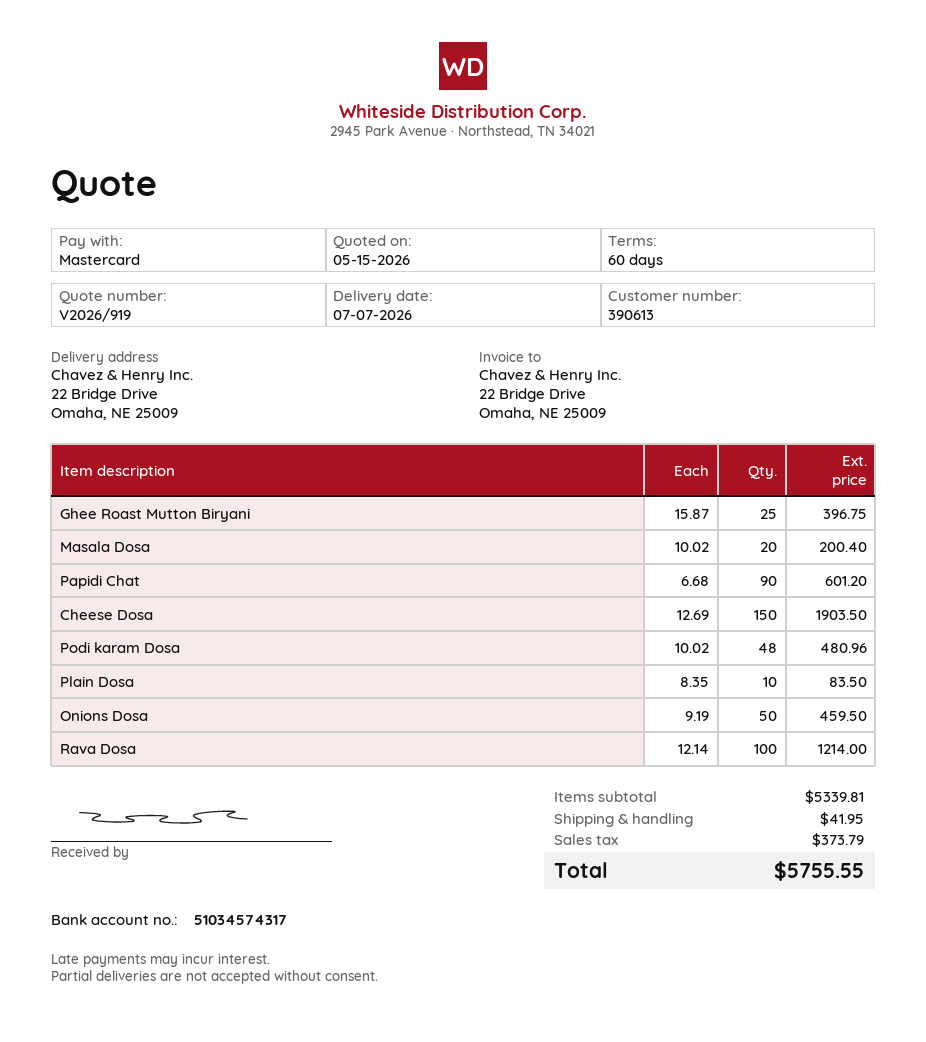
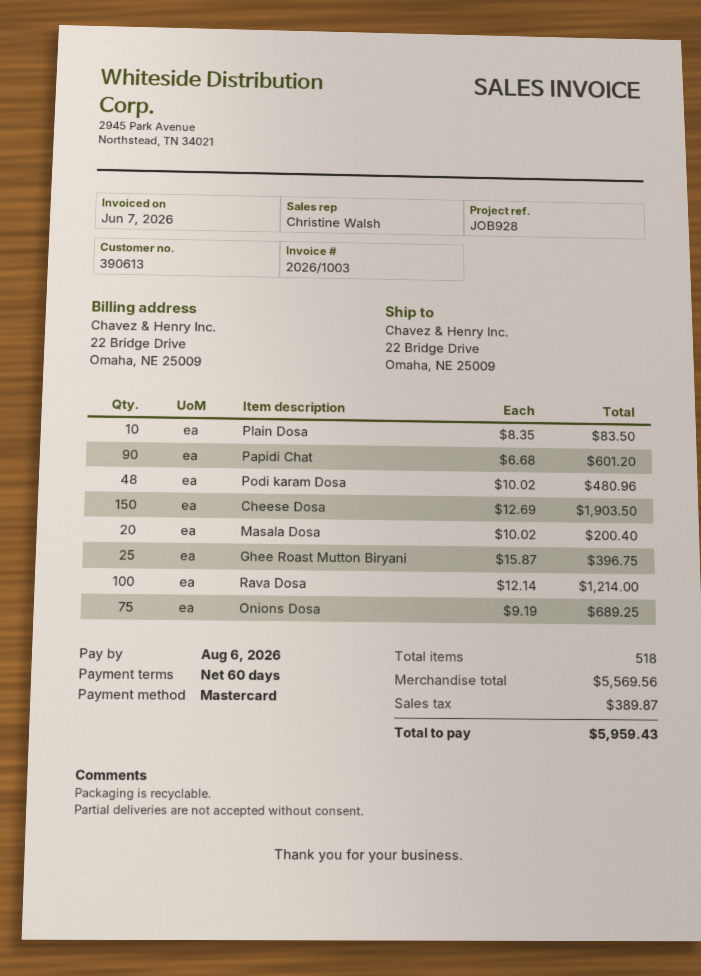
Onions Dosa: 50 x 9.19 = 459.50 -> 75 x 9.19 = 689.25
subtotal: 5339.81 -> 5569.56
shipping: 41.95 -> none
tax: 373.79 -> 389.87
total: 5755.55 -> 5959.43

